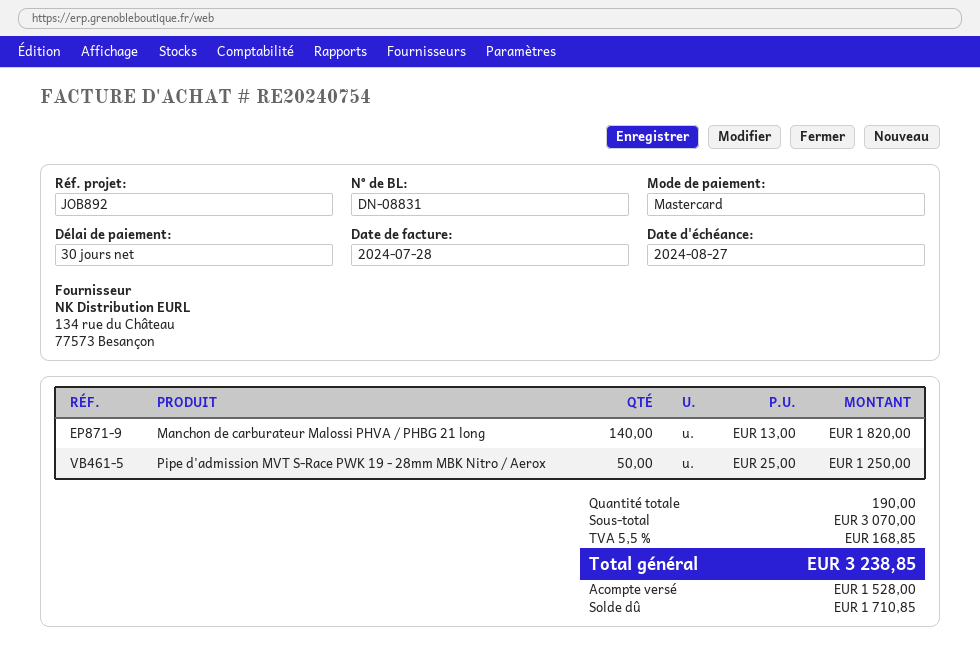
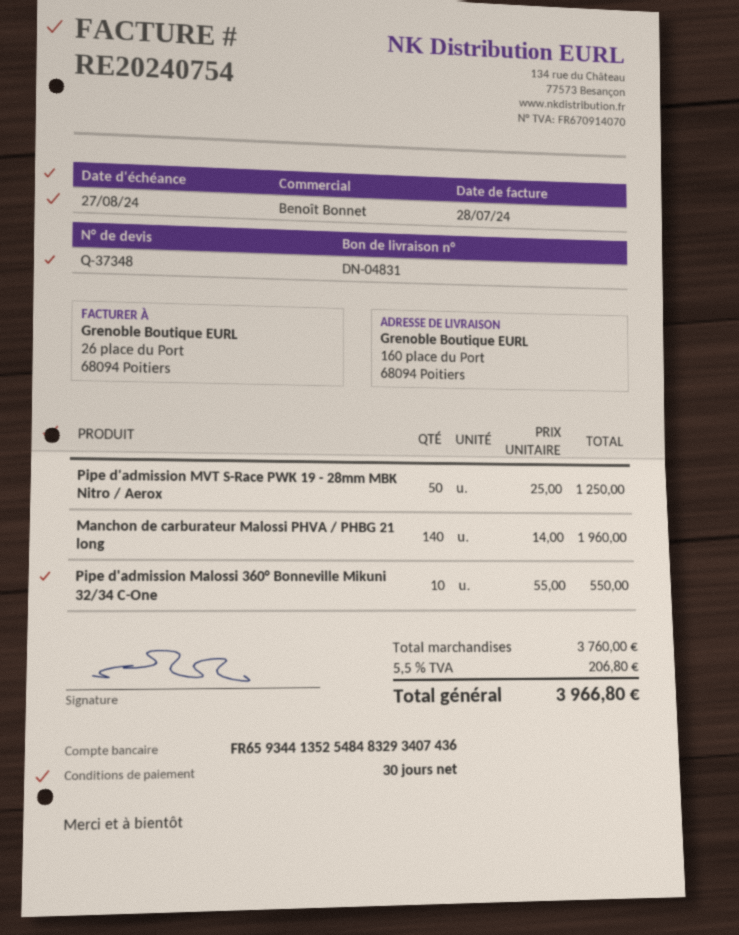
delivery note number: DN-08831 -> DN-04831
Manchon de carburateur Malossi PHVA / PHBG 21 long: 140 x 13.00 = 1820.00 -> 140 x 14.00 = 1960.00
Pipe d'admission Malossi 360° Bonneville Mikuni 32/34 C-One: none -> 10 x 55.00 = 550.00
subtotal: 3070.00 -> 3760.00
tax: 5.5% = 168.85 -> 5.5% = 206.80
total: 3238.85 -> 3966.80

